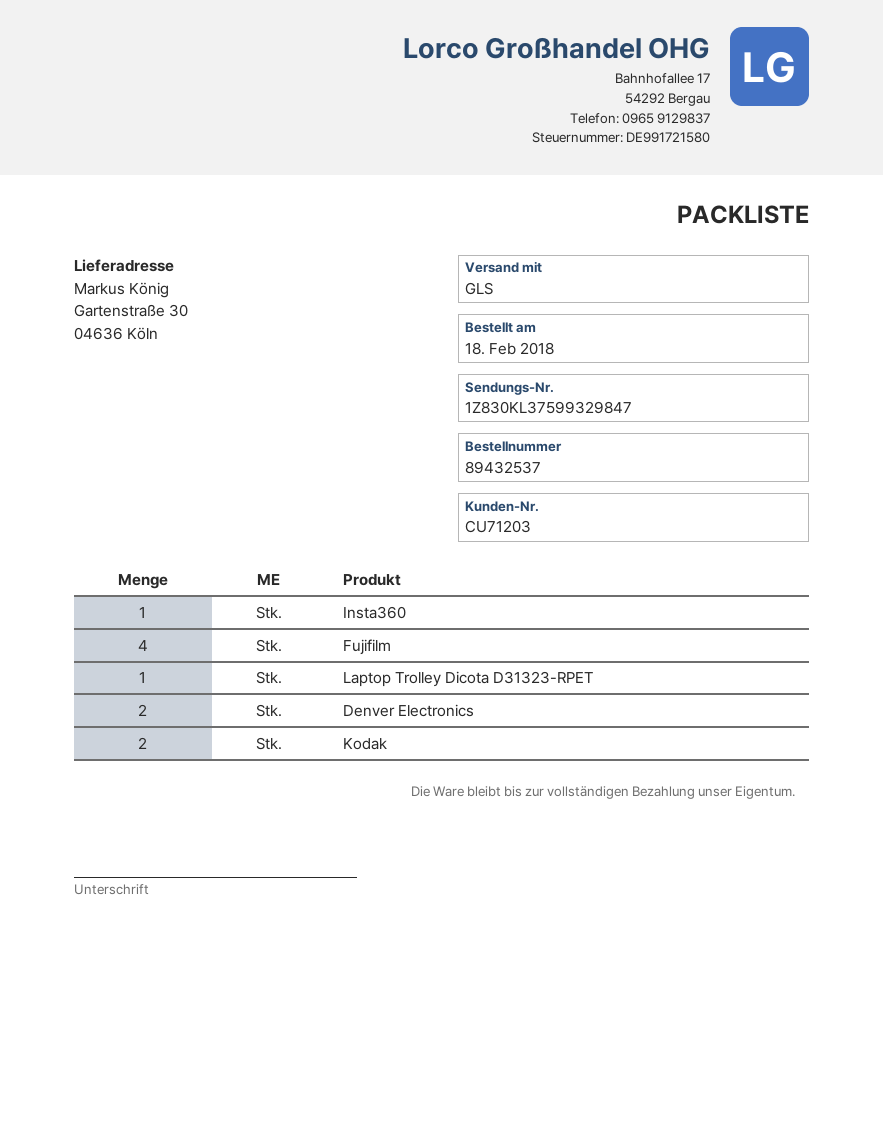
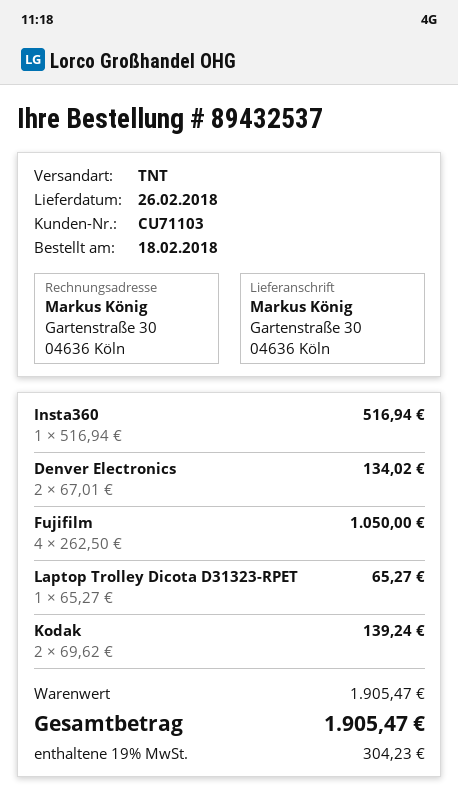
customer number: CU71203 -> CU71103
shipping method: GLS -> TNT

